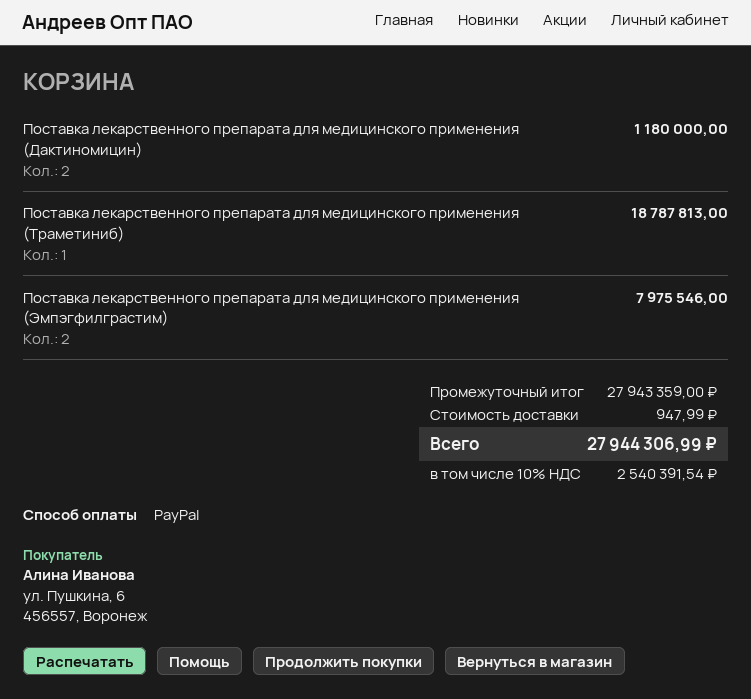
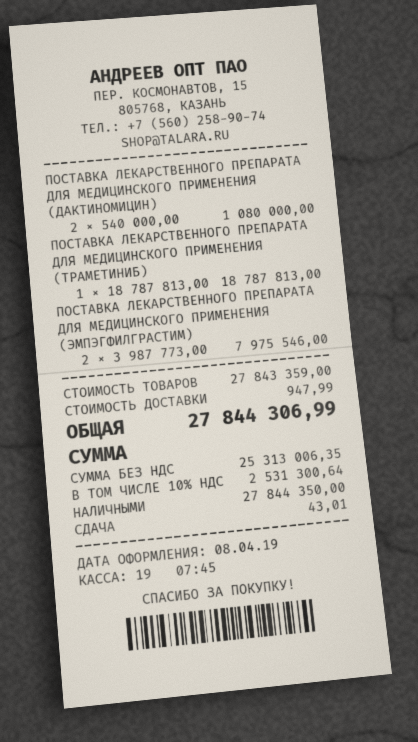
payment method: PayPal -> cash
Поставка лекарственного препарата для медицинского применения (Дактиномицин): 2 for 1180000.00 -> 2 for 1080000.00
subtotal: 27943359.00 -> 27843359.00
tax: 10% = 2540391.54 -> 10% = 2531300.64
total: 27944306.99 -> 27844306.99

